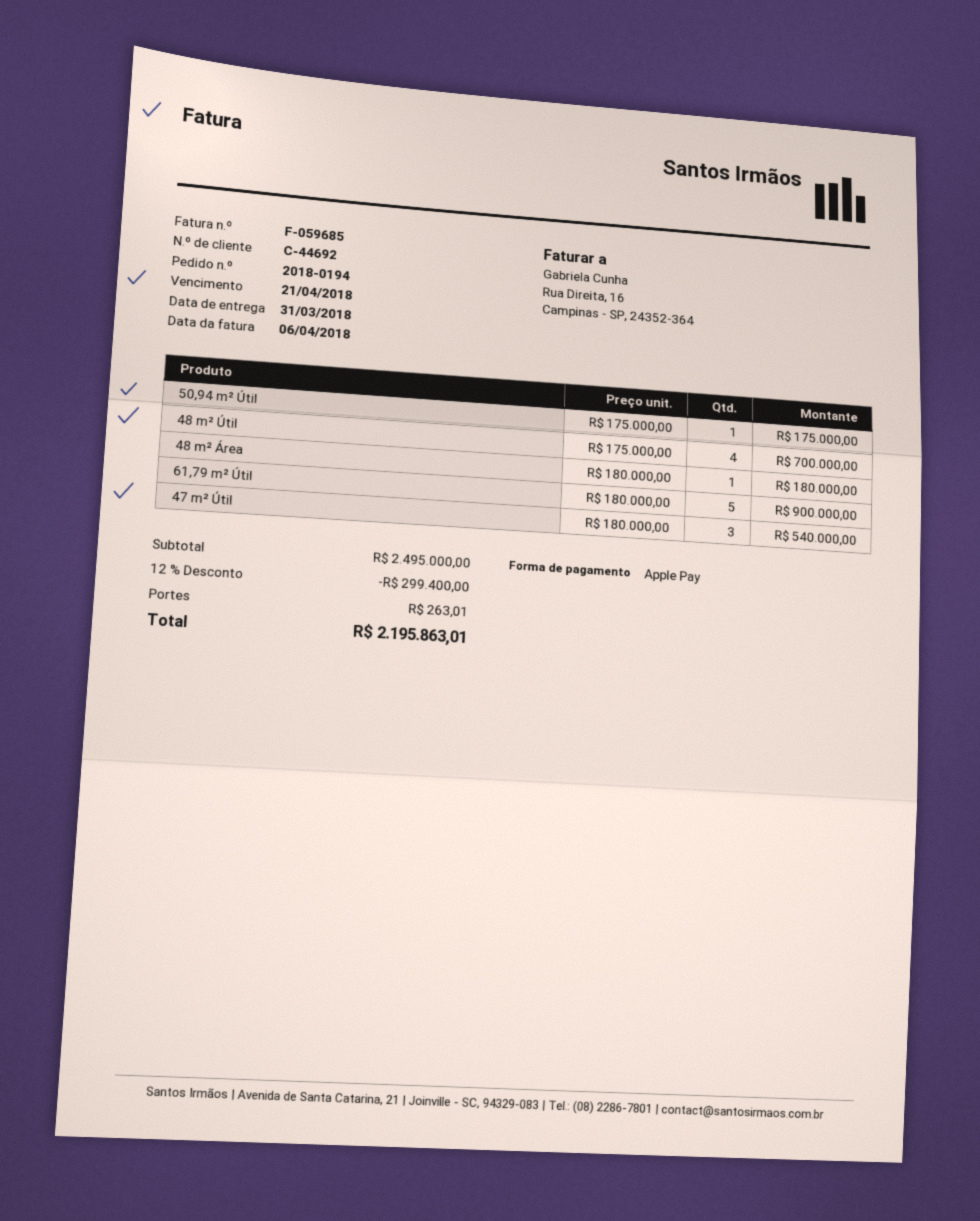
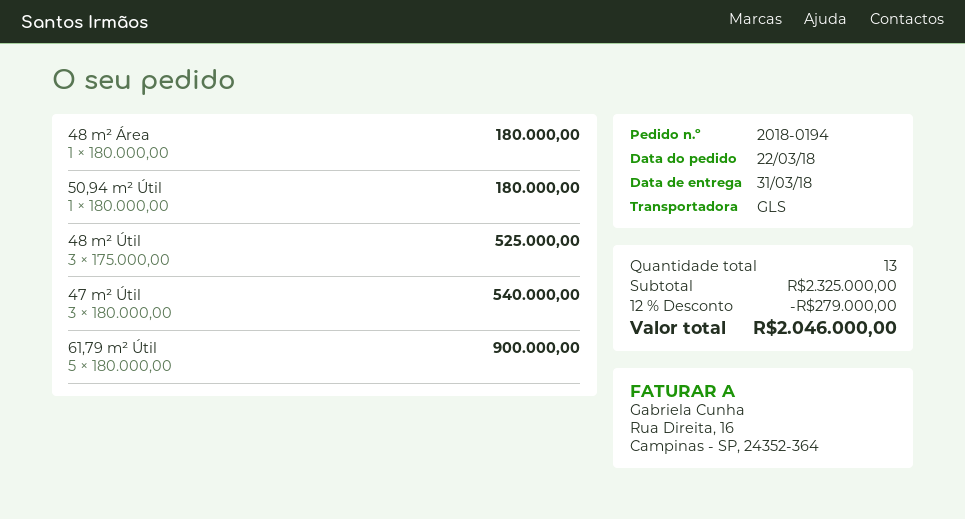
50,94 m² Útil: 1 x 175000.00 = 175000.00 -> 1 x 180000.00 = 180000.00
48 m² Útil: 4 x 175000.00 = 700000.00 -> 3 x 175000.00 = 525000.00
subtotal: 2495000.00 -> 2325000.00
discount: 12% = 299400.00 -> 12% = 279000.00
shipping: 263.01 -> none
total: 2195863.01 -> 2046000.00

